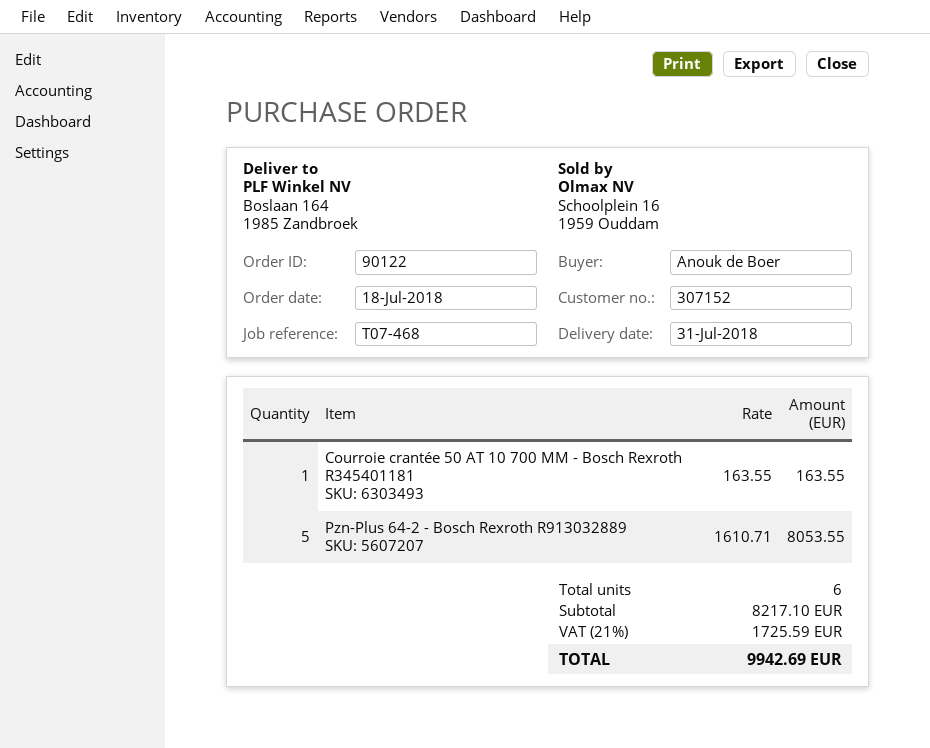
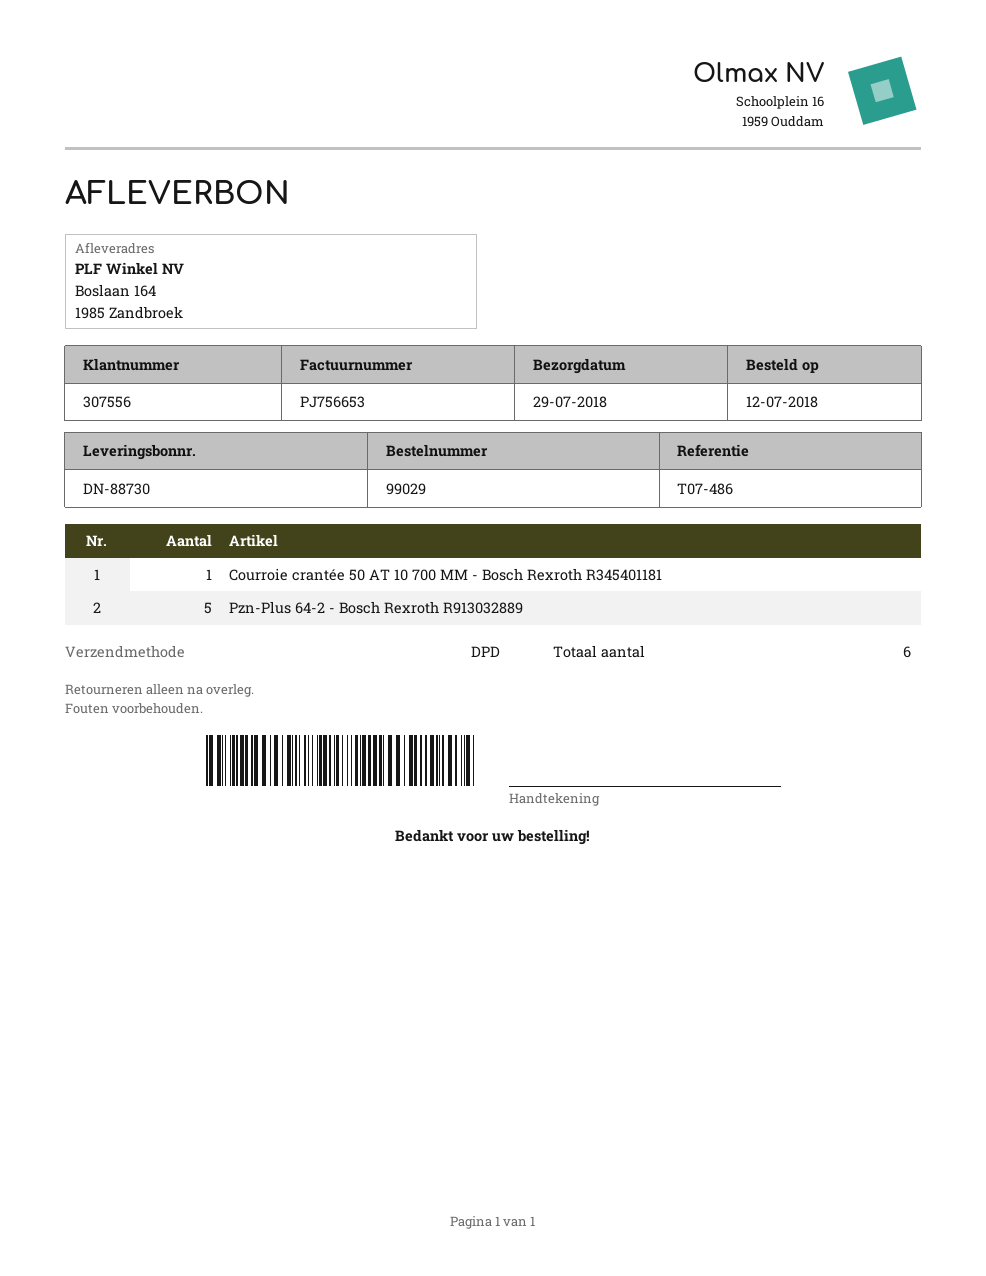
order number: 90122 -> 99029
order date: 2018-07-18 -> 2018-07-12
delivery date: 2018-07-31 -> 2018-07-29
customer number: 307152 -> 307556
reference: T07-468 -> T07-486

